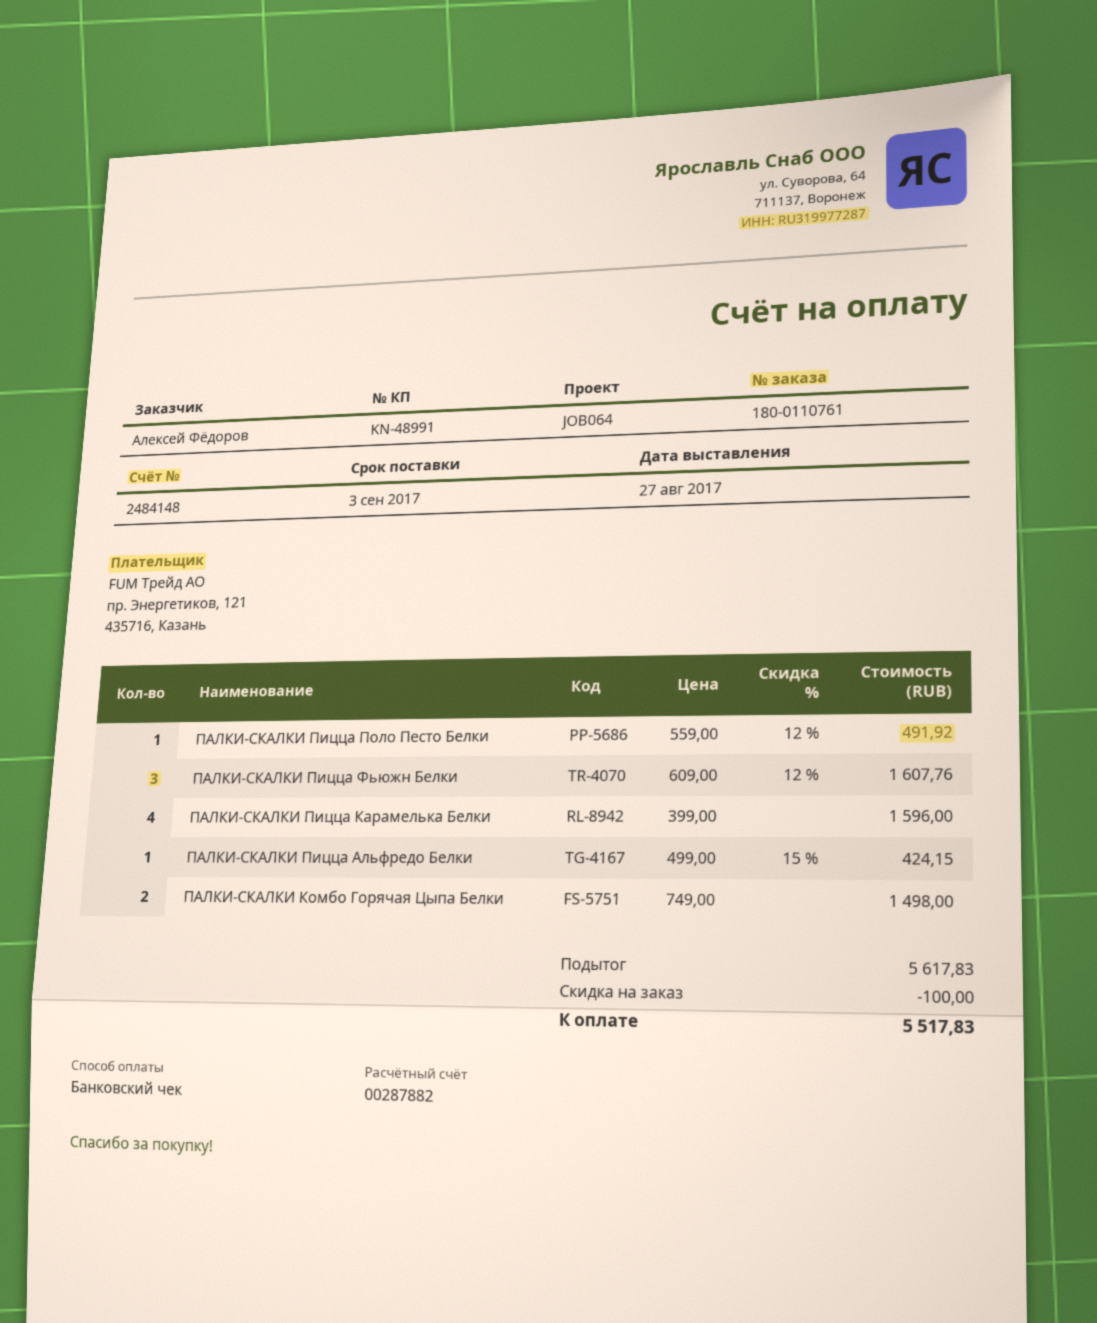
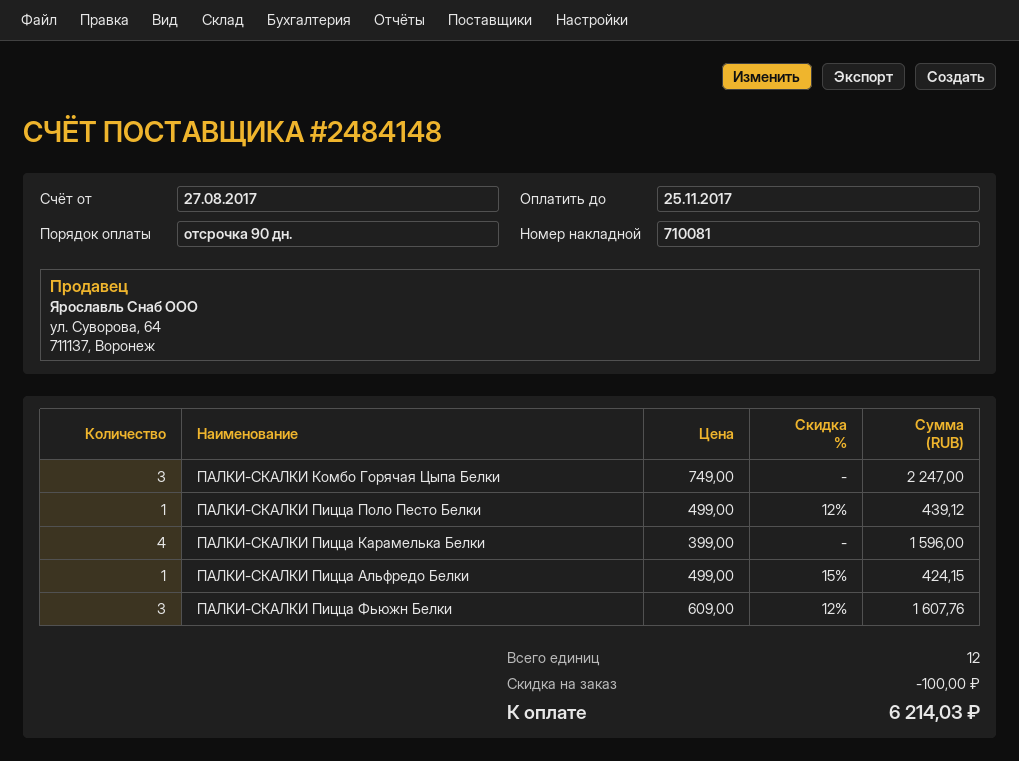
ПАЛКИ-СКАЛКИ Пицца Поло Песто Белки: 1 x 559.00 - 12% = 491.92 -> 1 x 499.00 - 12% = 439.12
ПАЛКИ-СКАЛКИ Комбо Горячая Цыпа Белки: 2 x 749.00 = 1498.00 -> 3 x 749.00 = 2247.00
total: 5517.83 -> 6214.03

